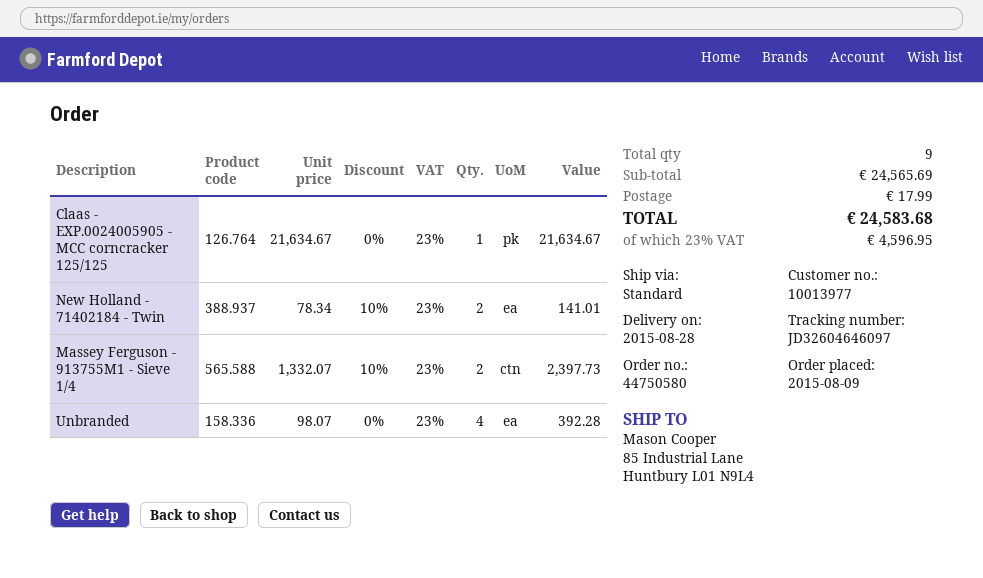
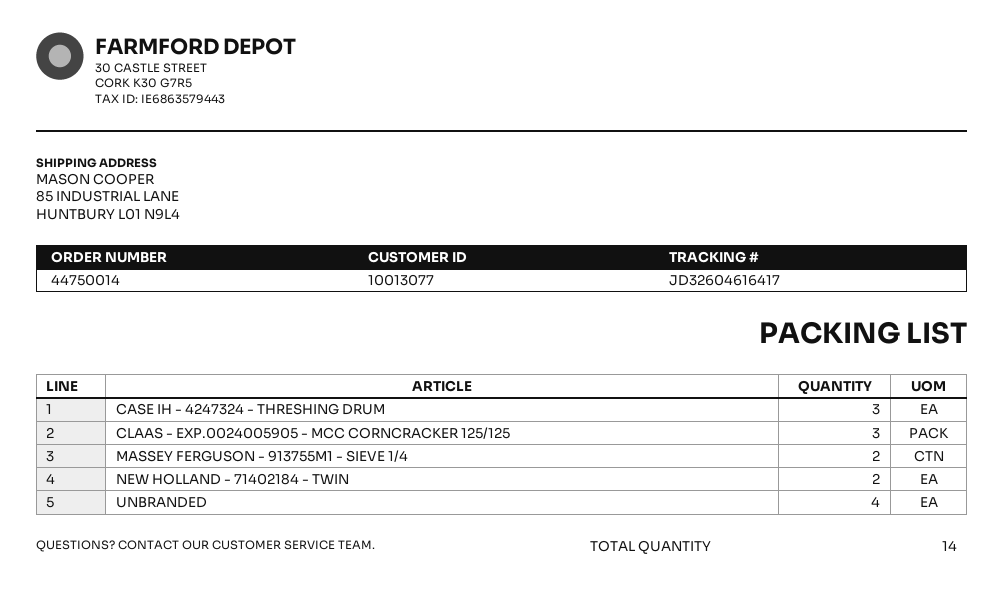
order number: 44750580 -> 44750014
customer number: 10013977 -> 10013077
tracking number: JD32604646097 -> JD32604616417
Claas - EXP.0024005905 - MCC corncracker 125/125: 1 -> 3
CASE IH - 4247324 - THRESHING DRUM: none -> 3
total quantity: 9 -> 14

